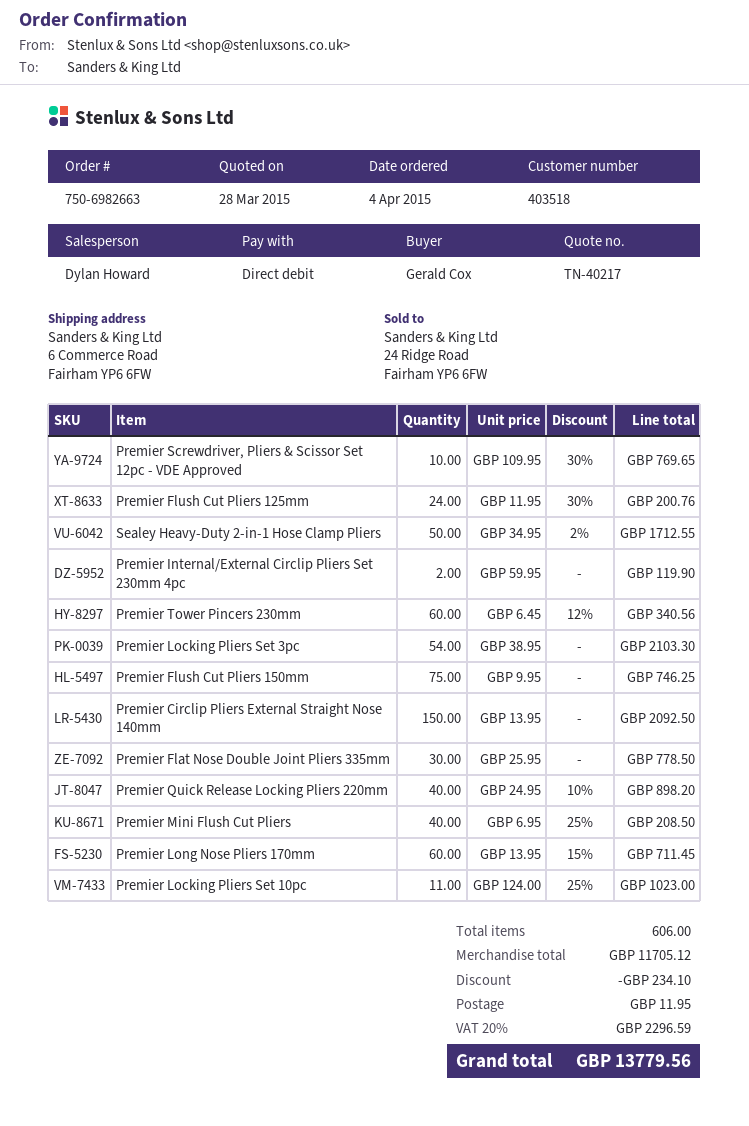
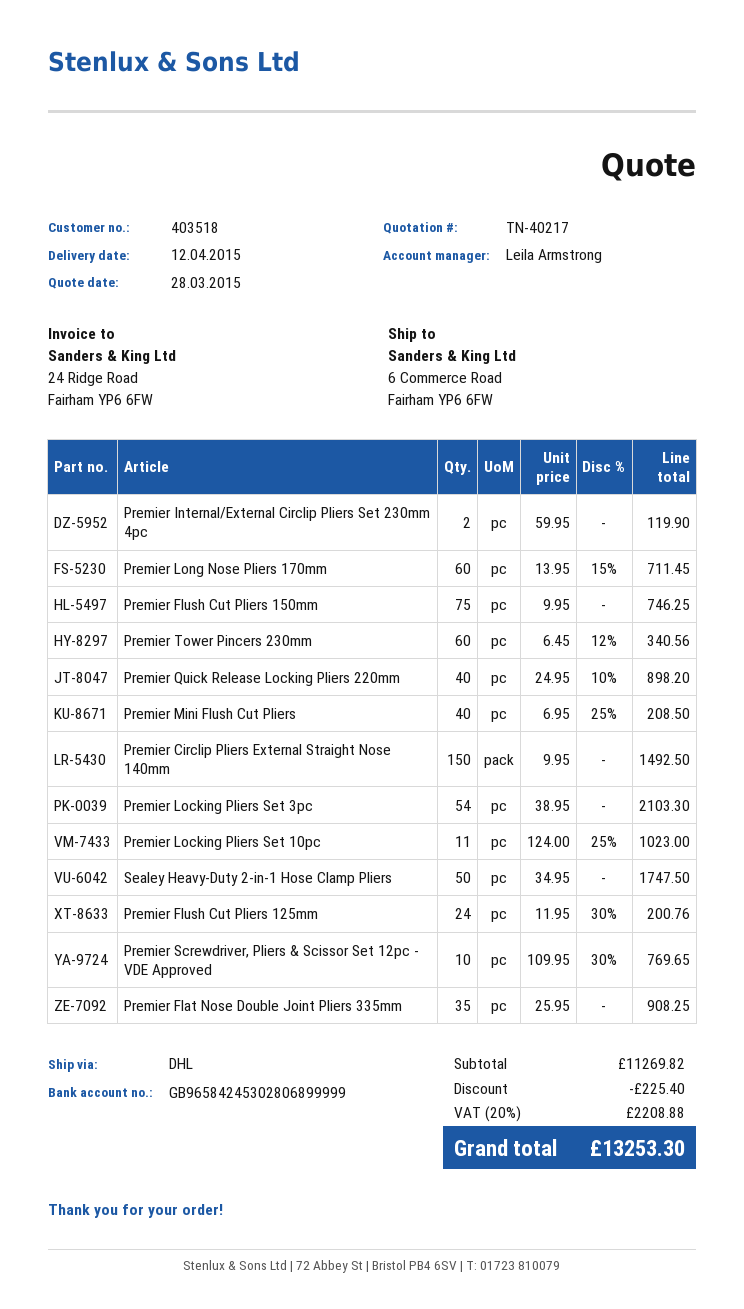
sales rep: Dylan Howard -> Leila Armstrong
Sealey Heavy-Duty 2-in-1 Hose Clamp Pliers: 50 x 34.95 - 2% = 1712.55 -> 50 x 34.95 = 1747.50
Premier Circlip Pliers External Straight Nose 140mm: 150 x 13.95 = 2092.50 -> 150 x 9.95 = 1492.50
Premier Flat Nose Double Joint Pliers 335mm: 30 x 25.95 = 778.50 -> 35 x 25.95 = 908.25
subtotal: 11705.12 -> 11269.82
discount: 234.10 -> 225.40
shipping: 11.95 -> none
tax: 20% = 2296.59 -> 20% = 2208.88
total: 13779.56 -> 13253.30

